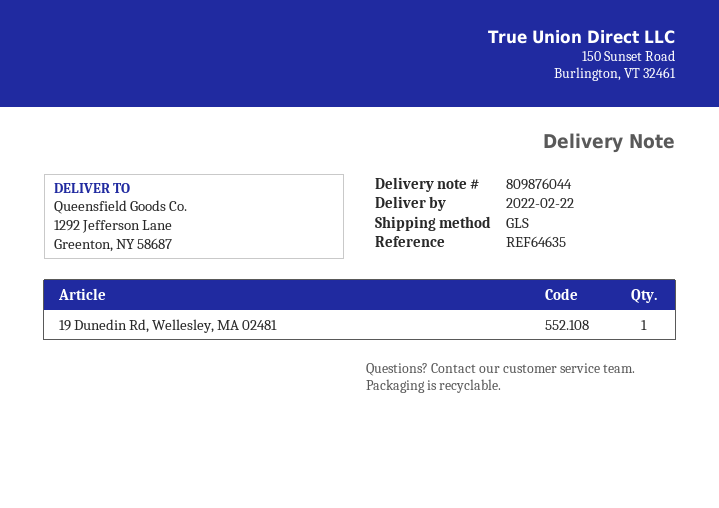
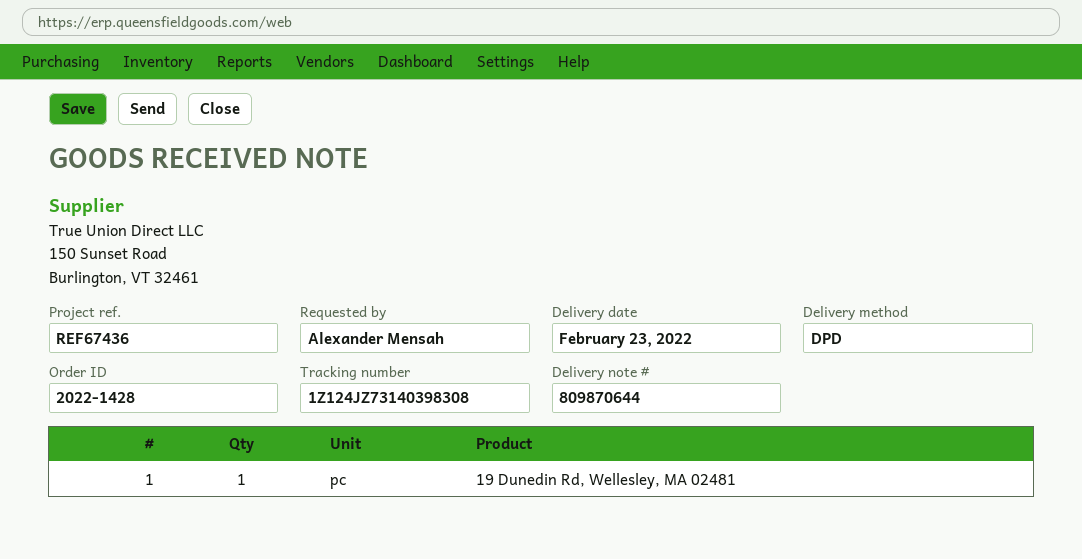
delivery note number: 809876044 -> 809870644
delivery date: 2022-02-22 -> 2022-02-23
reference: REF64635 -> REF67436
shipping method: GLS -> DPD

